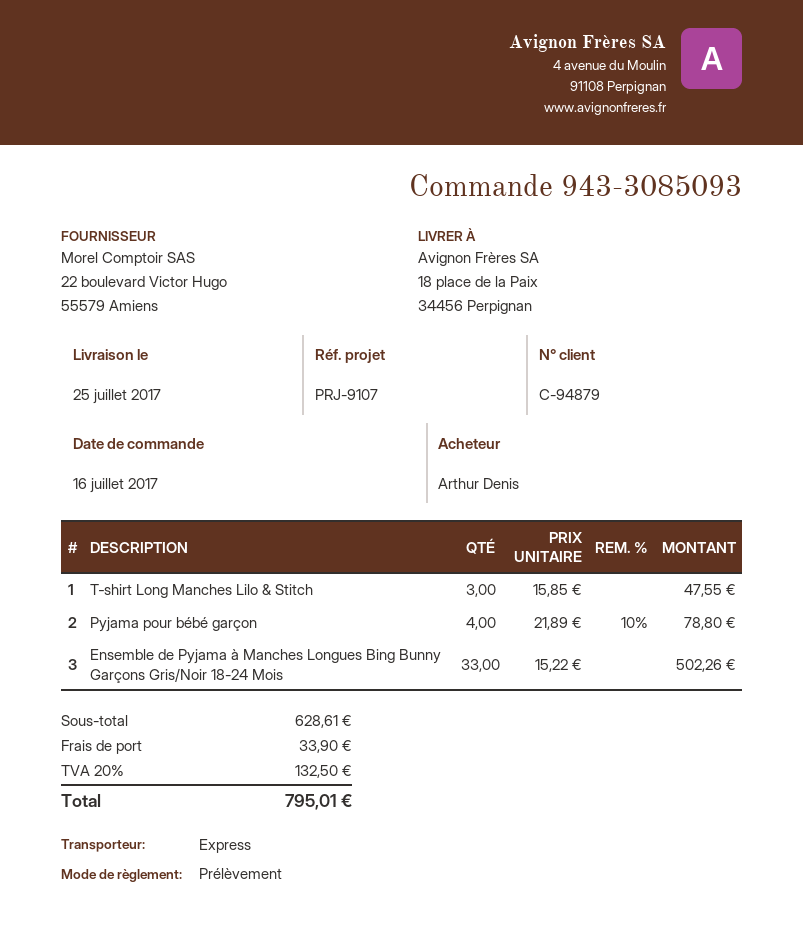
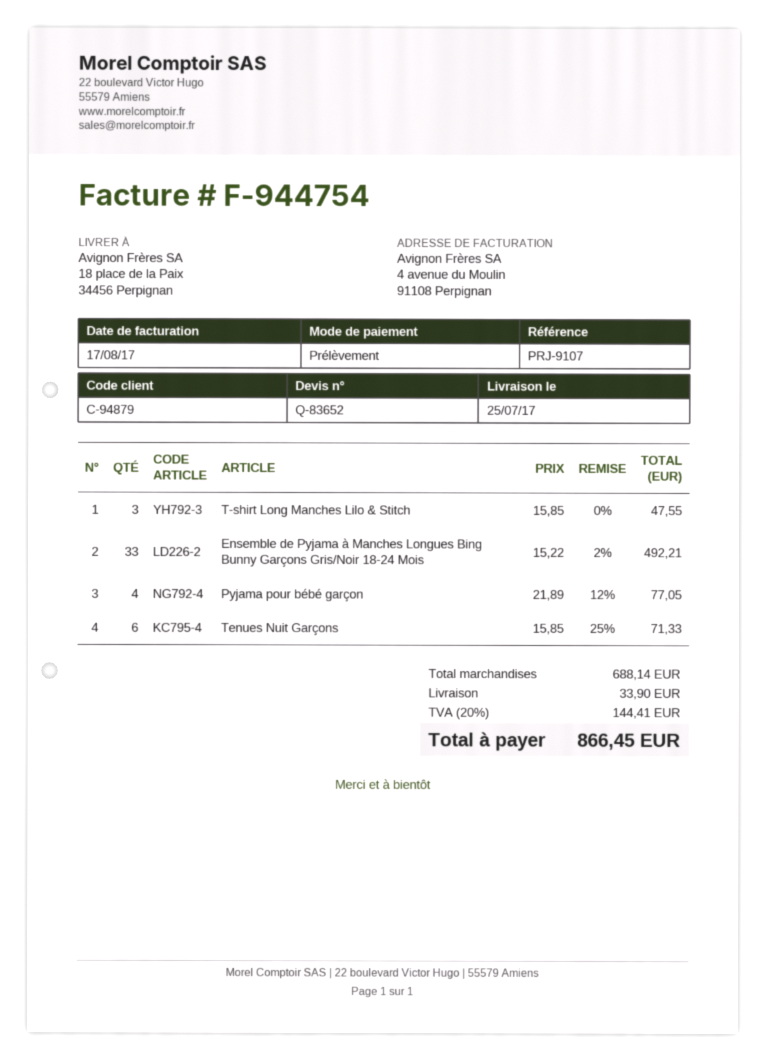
Pyjama pour bébé garçon: 4 x 21.89 - 10% = 78.80 -> 4 x 21.89 - 12% = 77.05
Ensemble de Pyjama à Manches Longues Bing Bunny Garçons Gris/Noir 18-24 Mois: 33 x 15.22 = 502.26 -> 33 x 15.22 - 2% = 492.21
Tenues Nuit Garçons: none -> 6 x 15.85 - 25% = 71.33
subtotal: 628.61 -> 688.14
tax: 20% = 132.50 -> 20% = 144.41
total: 795.01 -> 866.45

